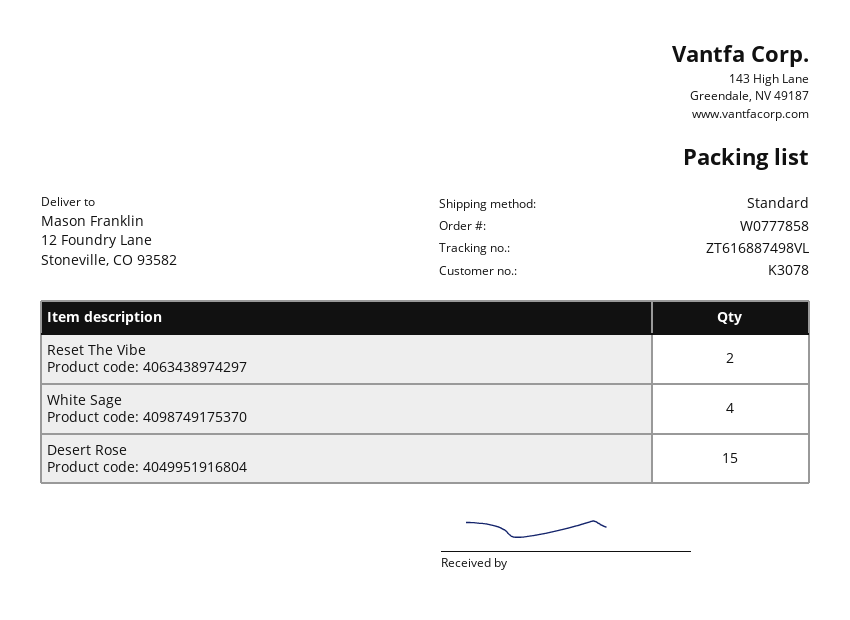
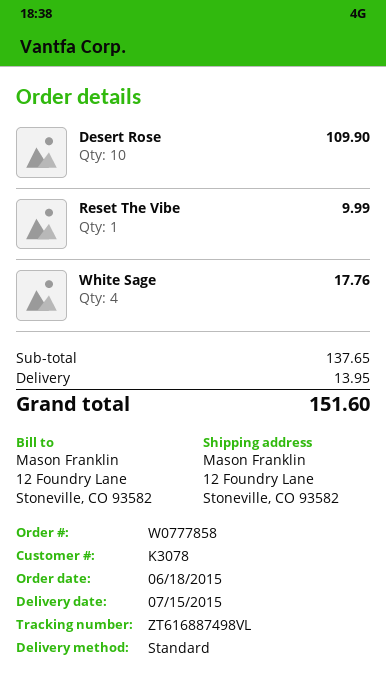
Reset The Vibe: 2 -> 1
Desert Rose: 15 -> 10

